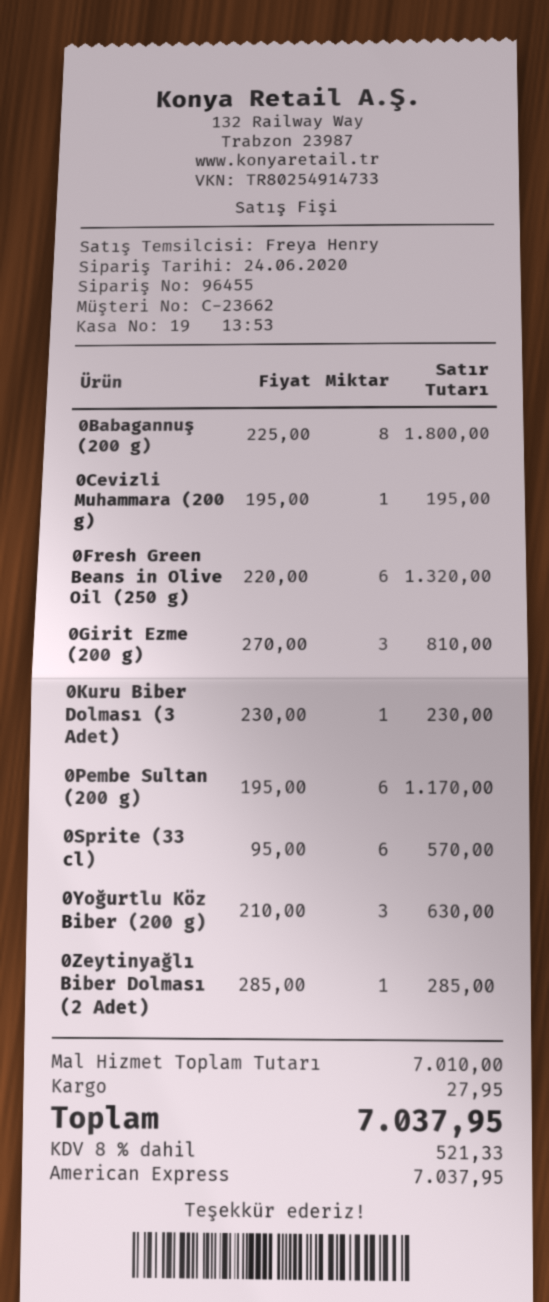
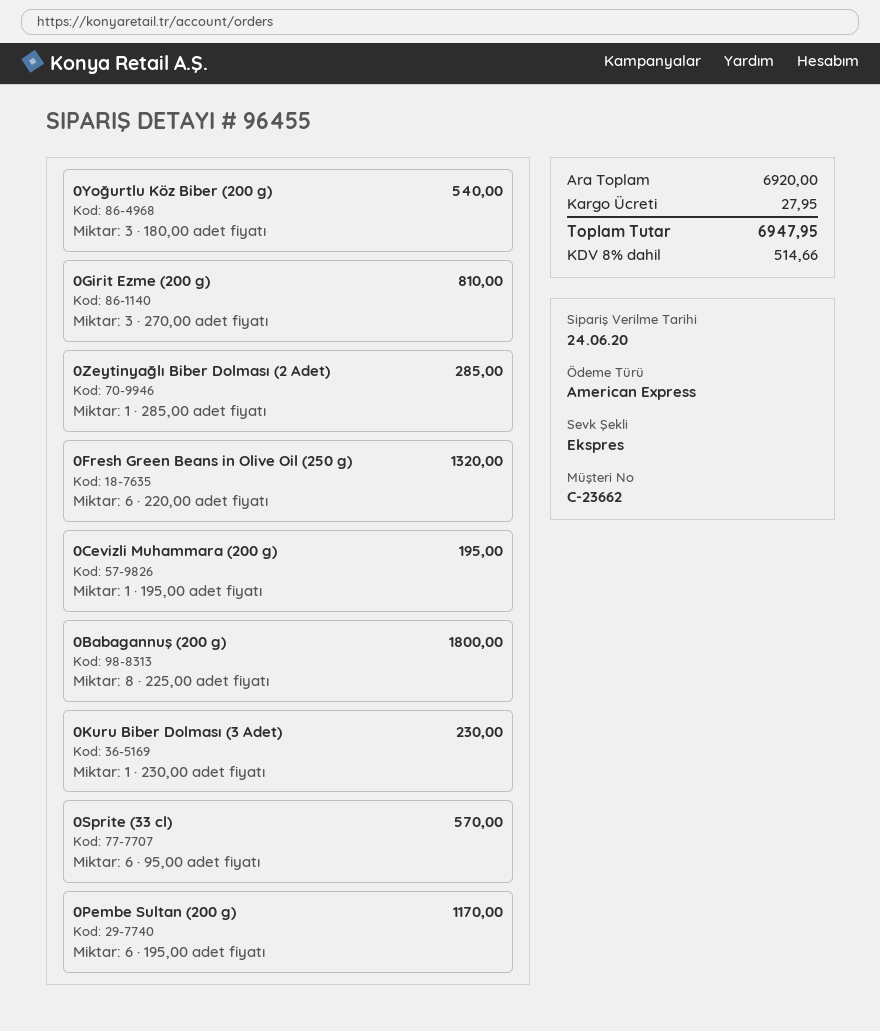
0Yoğurtlu Köz Biber (200 g): 3 x 210.00 = 630.00 -> 3 x 180.00 = 540.00
subtotal: 7010.00 -> 6920.00
tax: 8% = 521.33 -> 8% = 514.66
total: 7037.95 -> 6947.95

